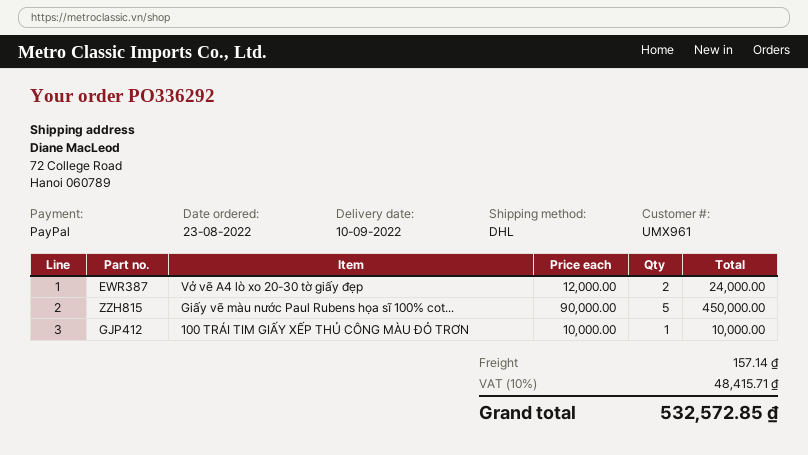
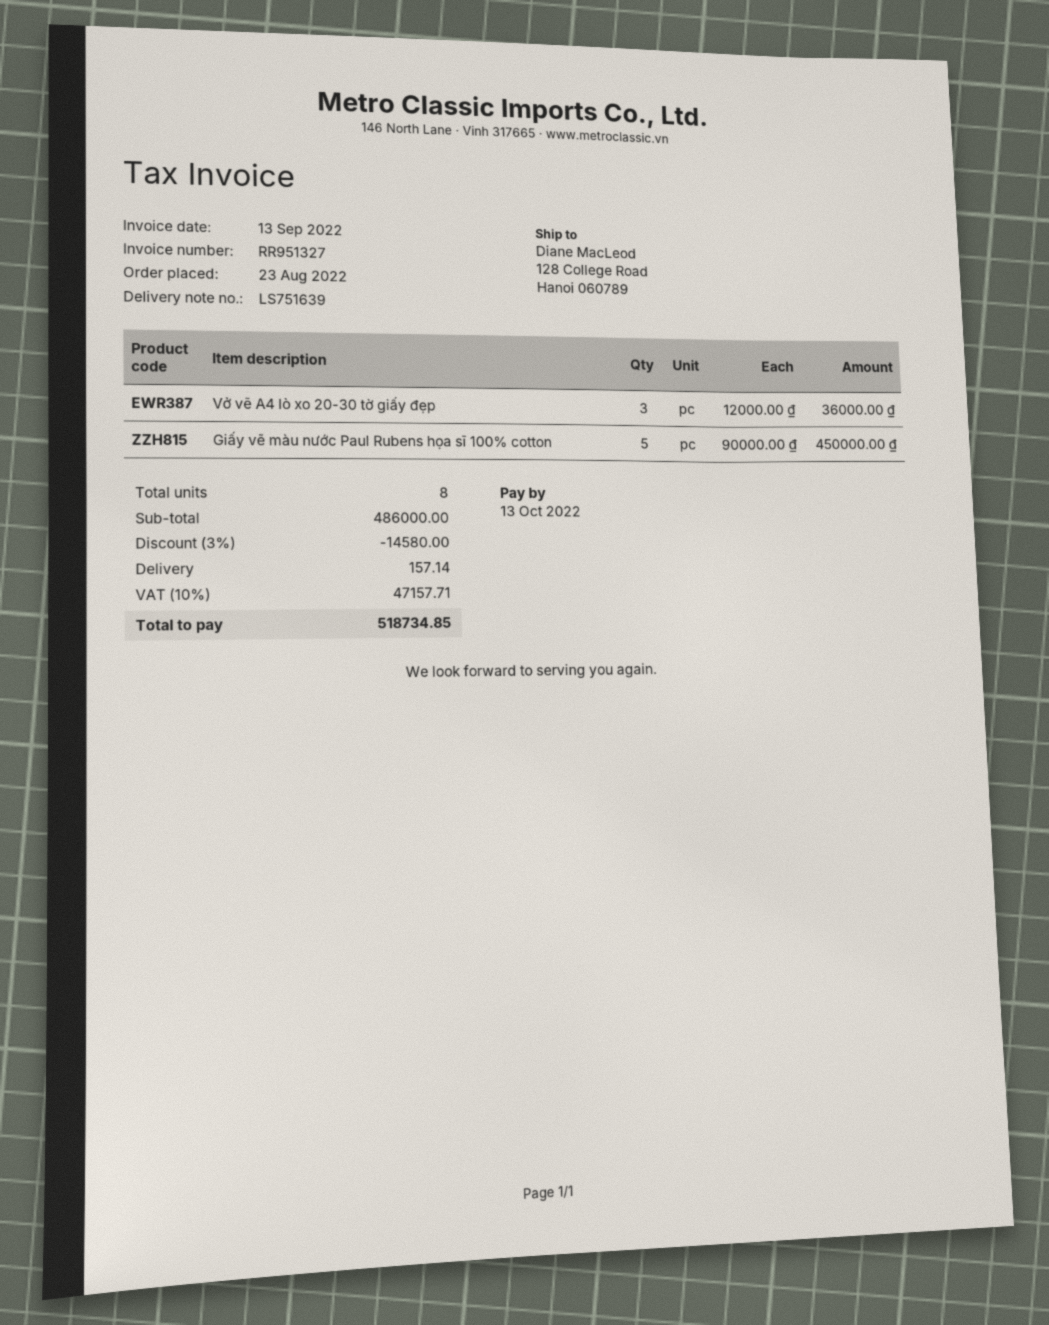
ship to: 72 College Road, Hanoi 060789 -> 128 College Road, Hanoi 060789
Vở vẽ A4 lò xo 20-30 tờ giấy đẹp: 2 x 12000.00 = 24000.00 -> 3 x 12000.00 = 36000.00
100 TRÁI TIM GIẤY XẾP THỦ CÔNG MÀU ĐỎ TRƠN: 1 x 10000.00 = 10000.00 -> none
discount: none -> 3% = 14580.00
tax: 10% = 48415.71 -> 10% = 47157.71
total: 532572.85 -> 518734.85

